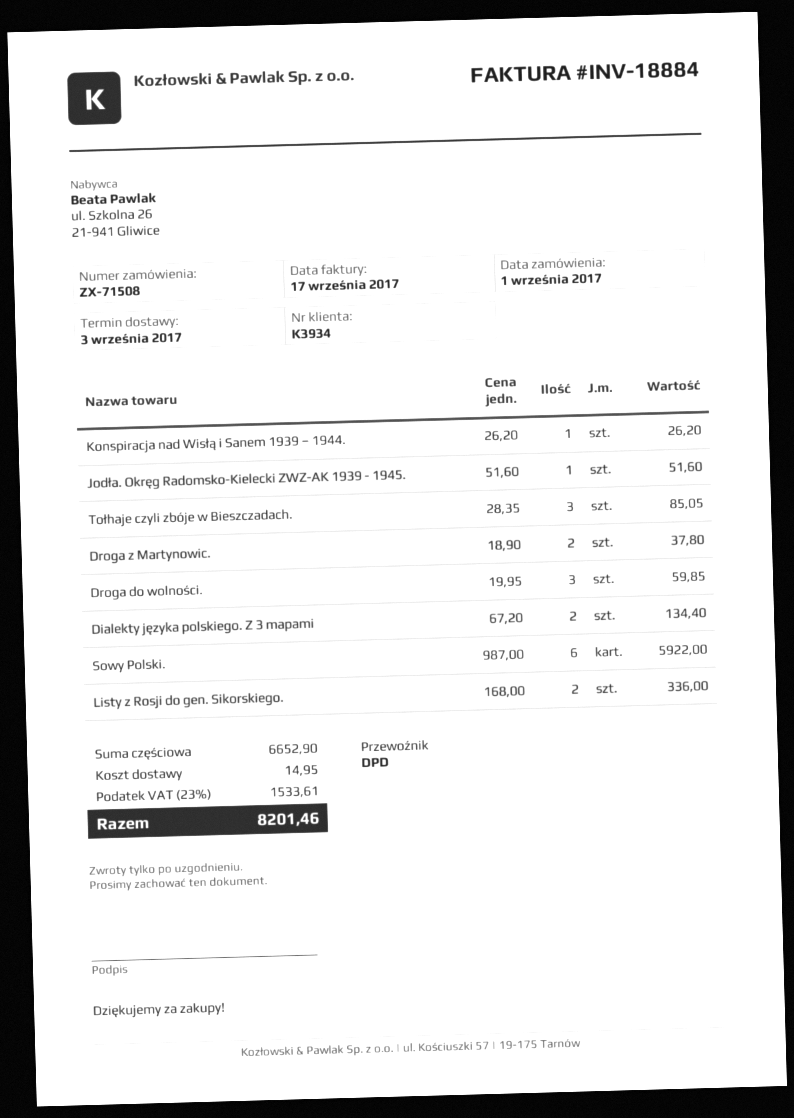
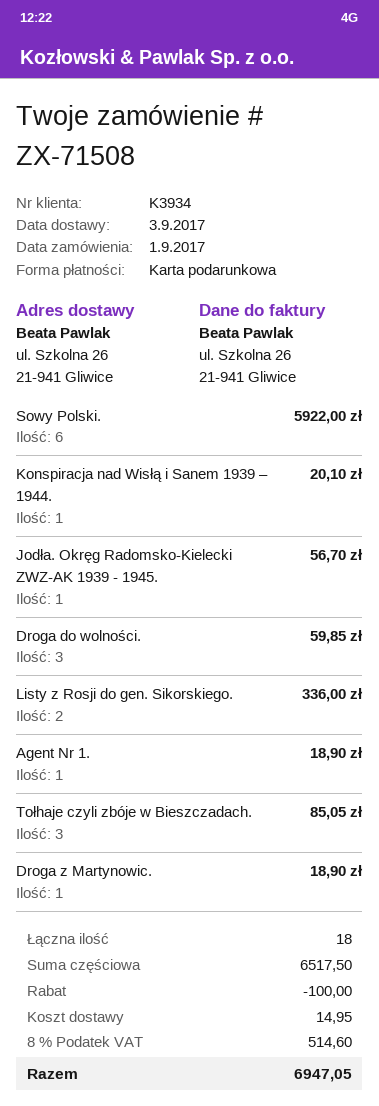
Konspiracja nad Wisłą i Sanem 1939 – 1944.: 1 for 26.20 -> 1 for 20.10
Jodła. Okręg Radomsko-Kielecki ZWZ-AK 1939 - 1945.: 1 for 51.60 -> 1 for 56.70
Droga z Martynowic.: 2 for 37.80 -> 1 for 18.90
Dialekty języka polskiego. Z 3 mapami: 2 for 134.40 -> none
Agent Nr 1.: none -> 1 for 18.90
subtotal: 6652.90 -> 6517.50
discount: none -> 100.00
tax: 23% = 1533.61 -> 8% = 514.60
total: 8201.46 -> 6947.05

